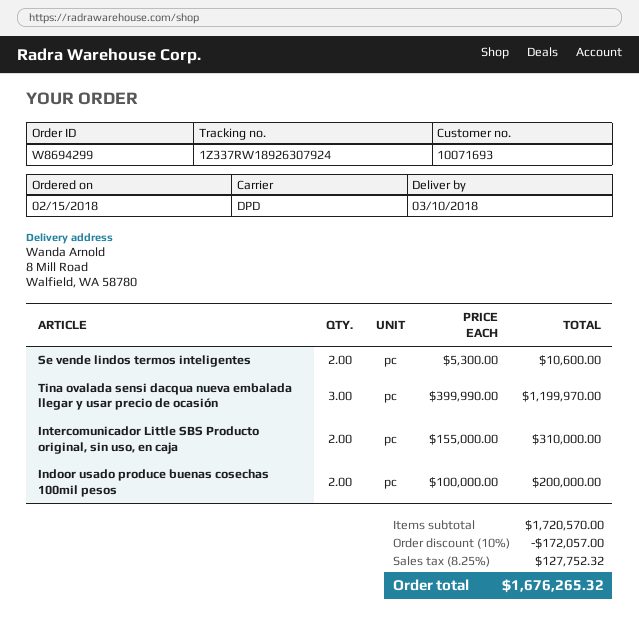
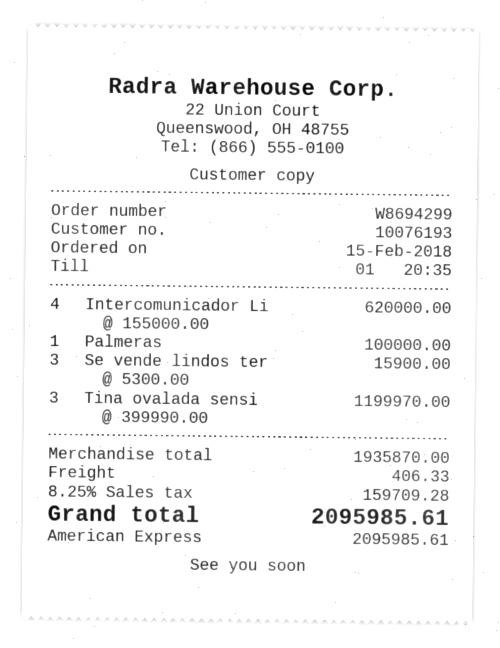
customer number: 10071693 -> 10076193
Se vende lindos termos inteligentes: 2 x 5300.00 = 10600.00 -> 3 x 5300.00 = 15900.00
Intercomunicador Little SBS Producto original, sin uso, en caja: 2 x 155000.00 = 310000.00 -> 4 x 155000.00 = 620000.00
Indoor usado produce buenas cosechas 100mil pesos: 2 x 100000.00 = 200000.00 -> none
Palmeras: none -> 1 x 100000.00 = 100000.00
subtotal: 1720570.00 -> 1935870.00
discount: 10% = 172057.00 -> none
shipping: none -> 406.33
tax: 8.25% = 127752.32 -> 8.25% = 159709.28
total: 1676265.32 -> 2095985.61

